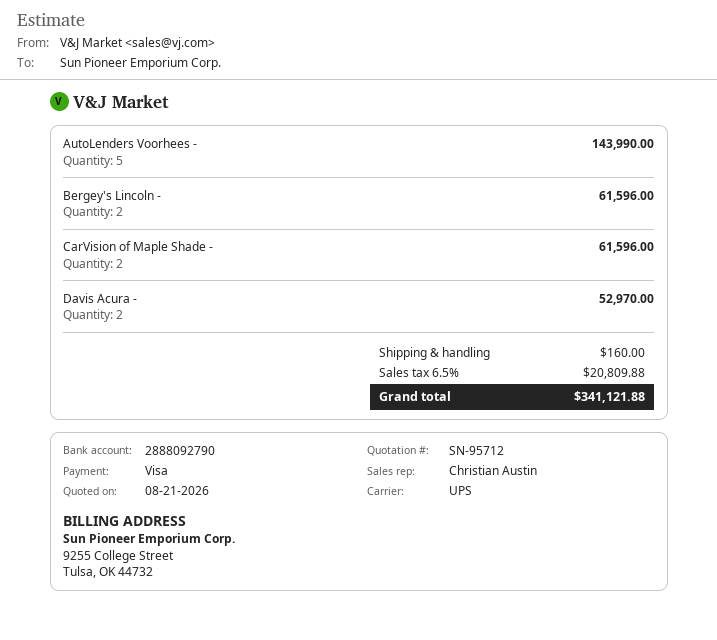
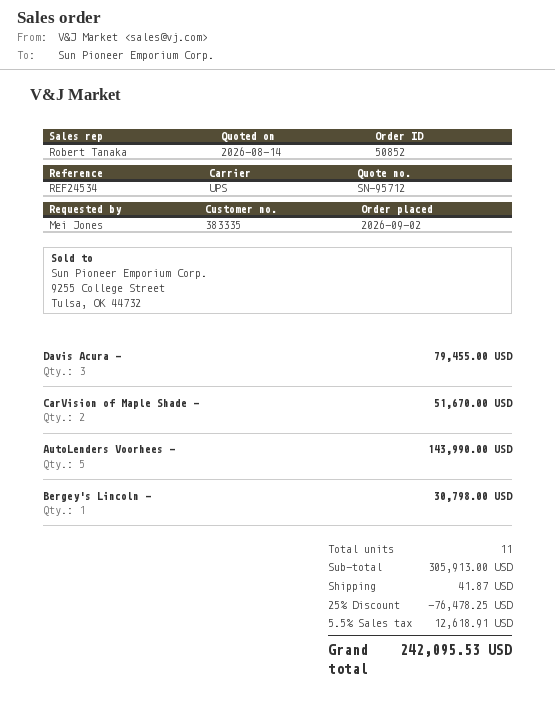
quote date: 2026-08-21 -> 2026-08-14
sales rep: Christian Austin -> Robert Tanaka
Bergey's Lincoln -: 2 for 61596.00 -> 1 for 30798.00
CarVision of Maple Shade -: 2 for 61596.00 -> 2 for 51670.00
Davis Acura -: 2 for 52970.00 -> 3 for 79455.00
discount: none -> 25% = 76478.25
shipping: 160.00 -> 41.87
tax: 6.5% = 20809.88 -> 5.5% = 12618.91
total: 341121.88 -> 242095.53

